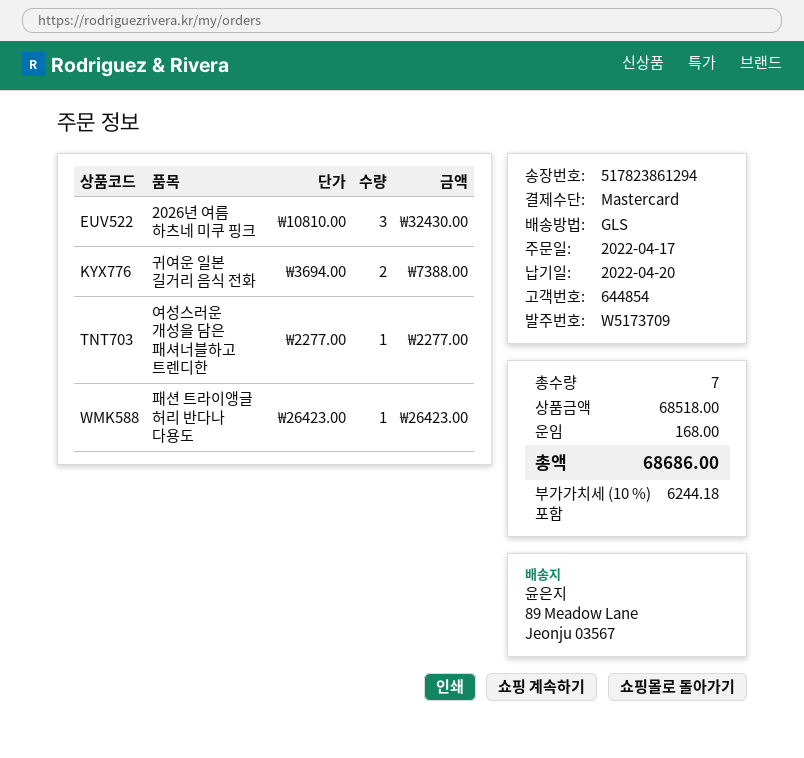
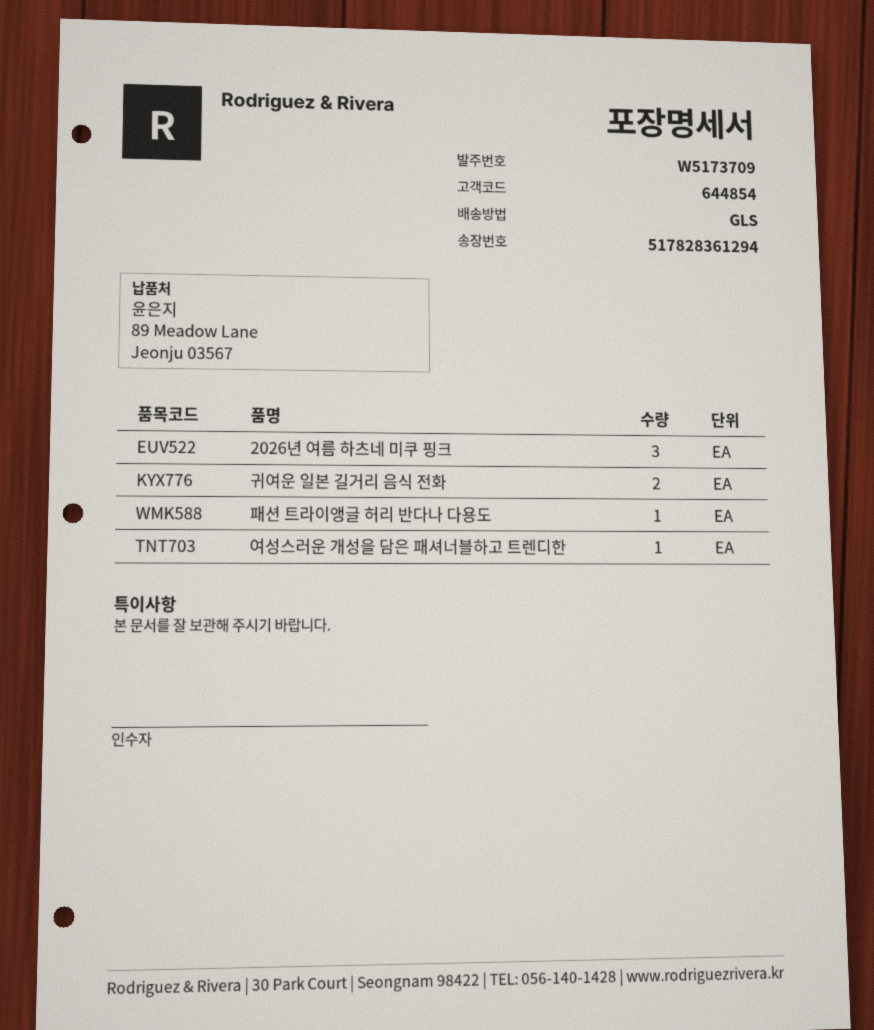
tracking number: 517823861294 -> 517828361294

